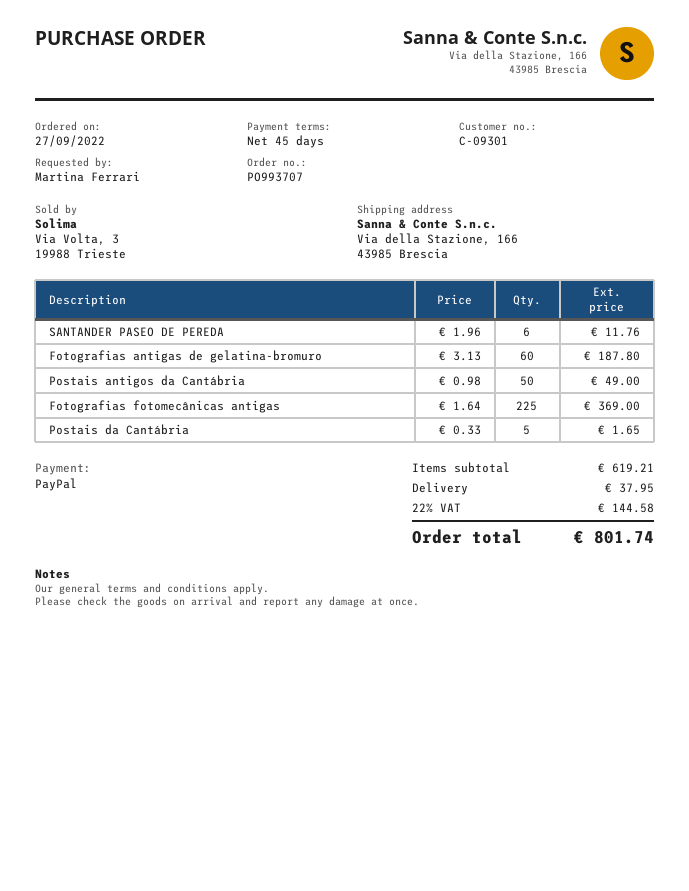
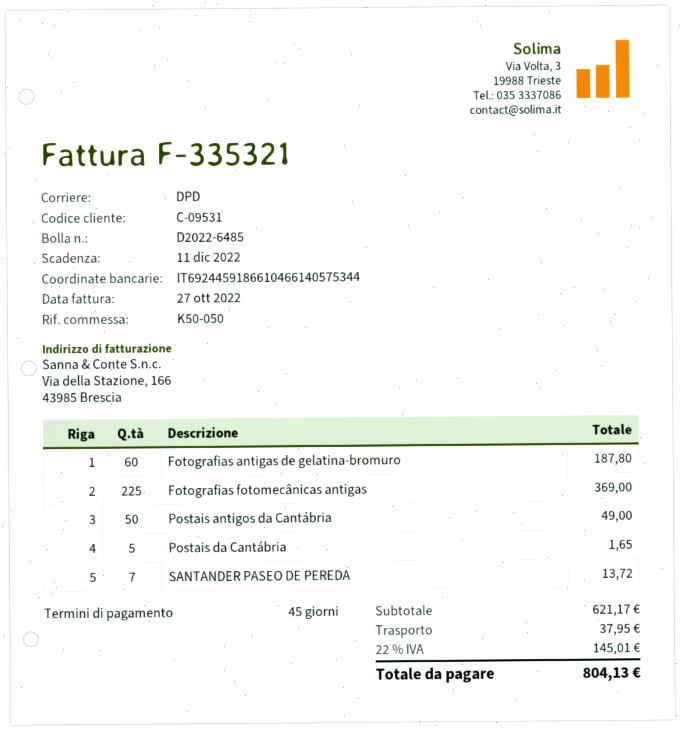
customer number: C-09301 -> C-09531
SANTANDER PASEO DE PEREDA: 6 for 11.76 -> 7 for 13.72
subtotal: 619.21 -> 621.17
tax: 22% = 144.58 -> 22% = 145.01
total: 801.74 -> 804.13

